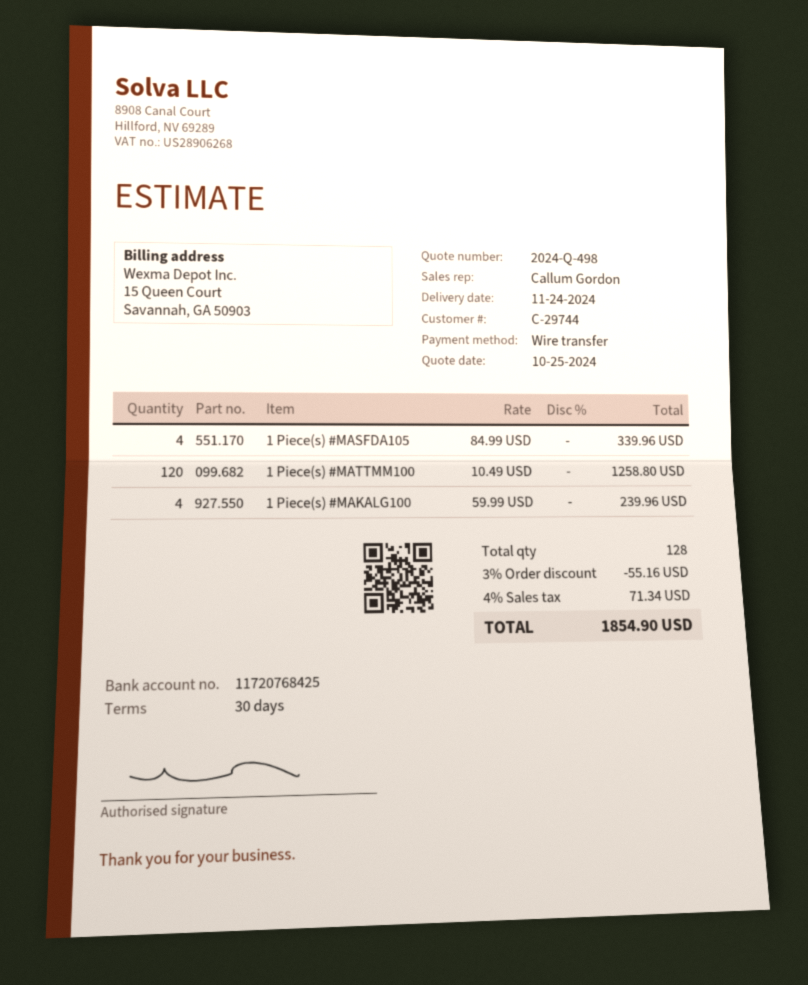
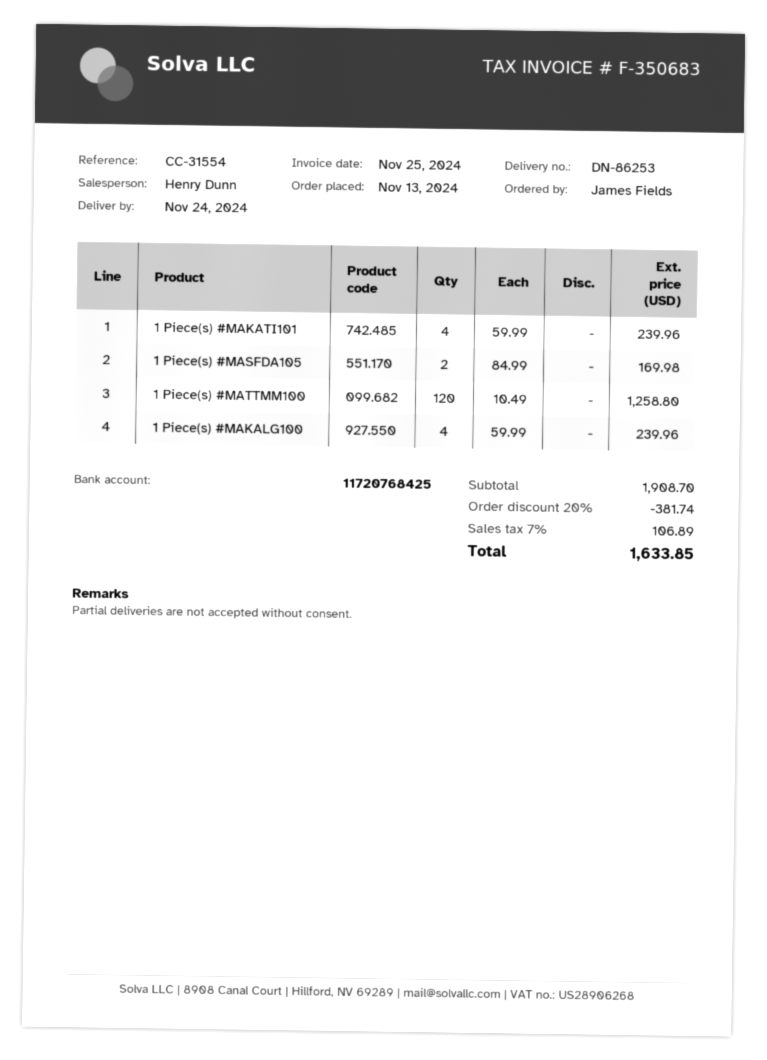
sales rep: Callum Gordon -> Henry Dunn
1 Piece(s) #MASFDA105: 4 x 84.99 = 339.96 -> 2 x 84.99 = 169.98
1 Piece(s) #MAKATI101: none -> 4 x 59.99 = 239.96
discount: 3% = 55.16 -> 20% = 381.74
tax: 4% = 71.34 -> 7% = 106.89
total: 1854.90 -> 1633.85

